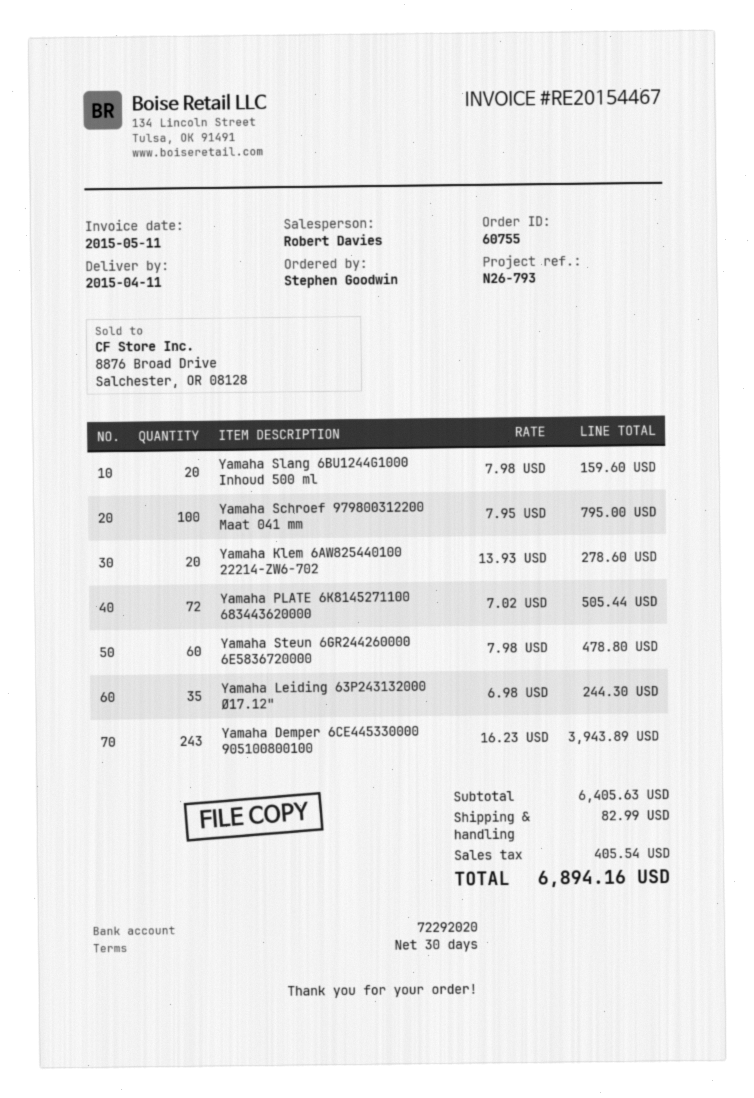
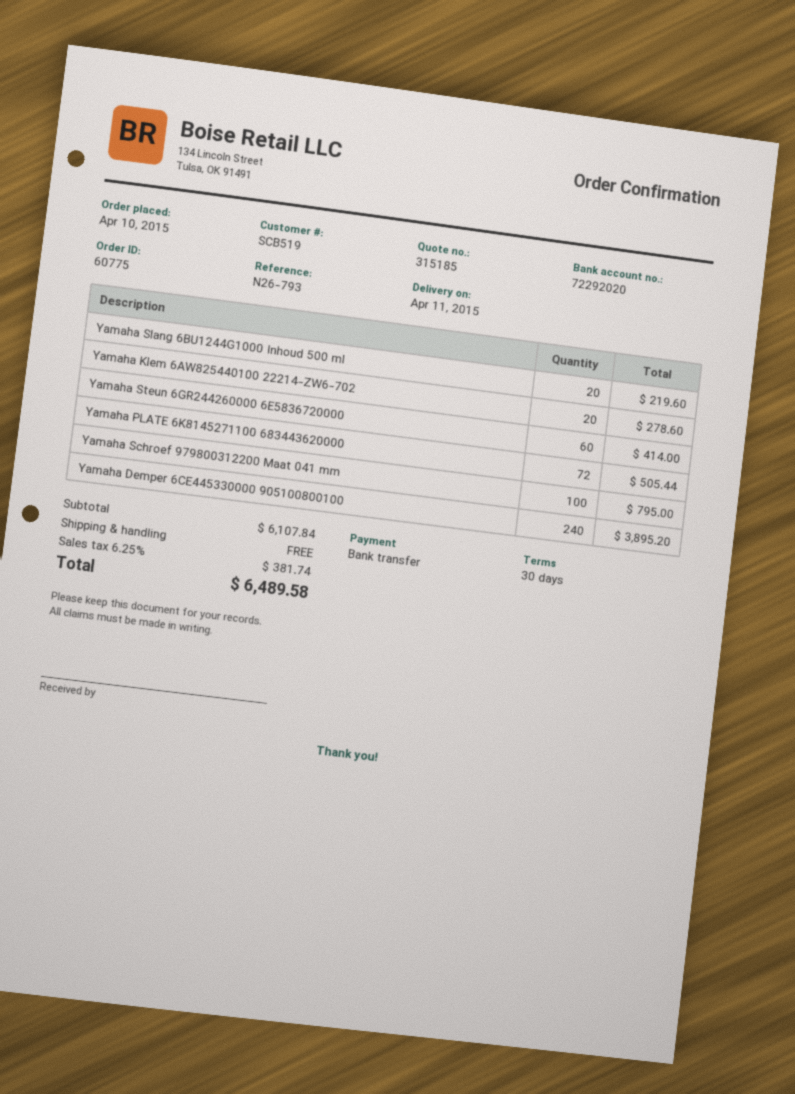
order number: 60755 -> 60775
Yamaha Slang 6BU1244G1000 Inhoud 500 ml: 20 for 159.60 -> 20 for 219.60
Yamaha Steun 6GR244260000 6E5836720000: 60 for 478.80 -> 60 for 414.00
Yamaha Leiding 63P243132000 Ø17.12": 35 for 244.30 -> none
Yamaha Demper 6CE445330000 905100800100: 243 for 3943.89 -> 240 for 3895.20
subtotal: 6405.63 -> 6107.84
shipping: 82.99 -> 0.00
tax: 405.54 -> 381.74
total: 6894.16 -> 6489.58

